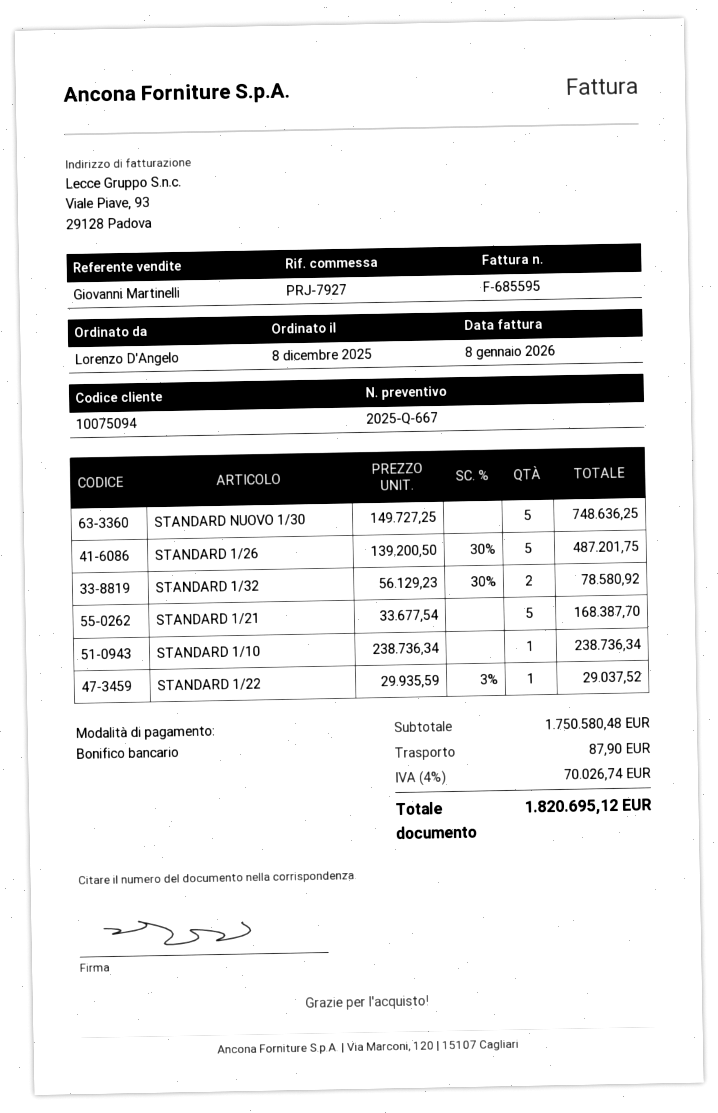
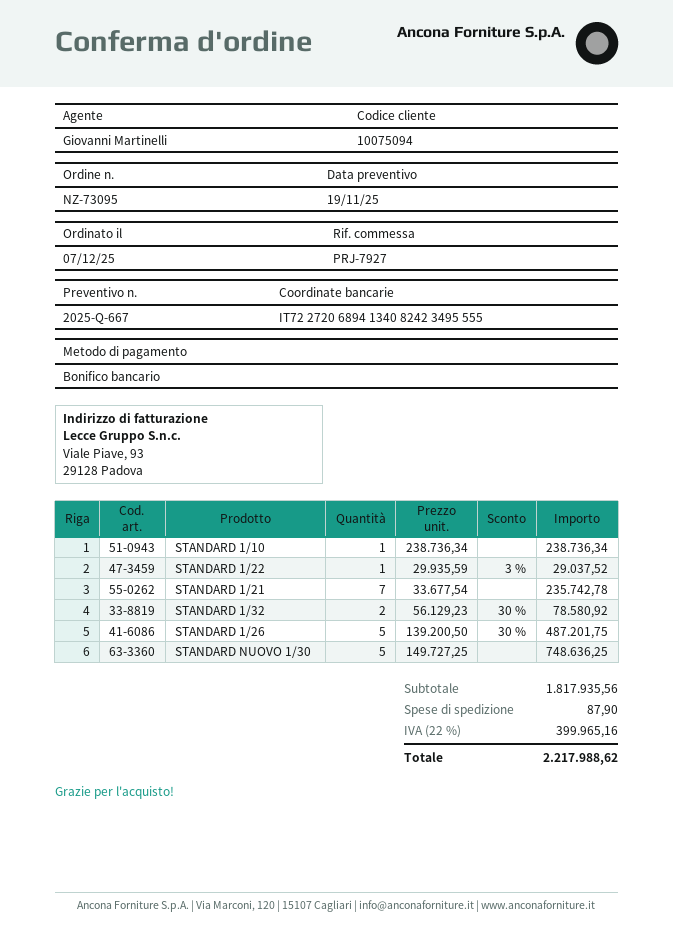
order date: 2025-12-08 -> 2025-12-07
STANDARD 1/21: 5 x 33677.54 = 168387.70 -> 7 x 33677.54 = 235742.78
subtotal: 1750580.48 -> 1817935.56
tax: 4% = 70026.74 -> 22% = 399965.16
total: 1820695.12 -> 2217988.62

